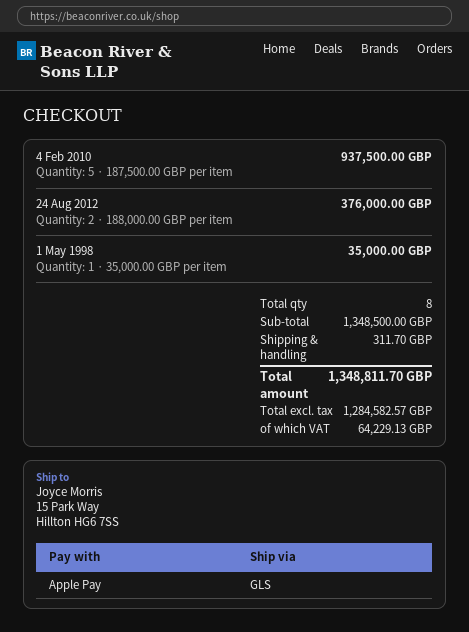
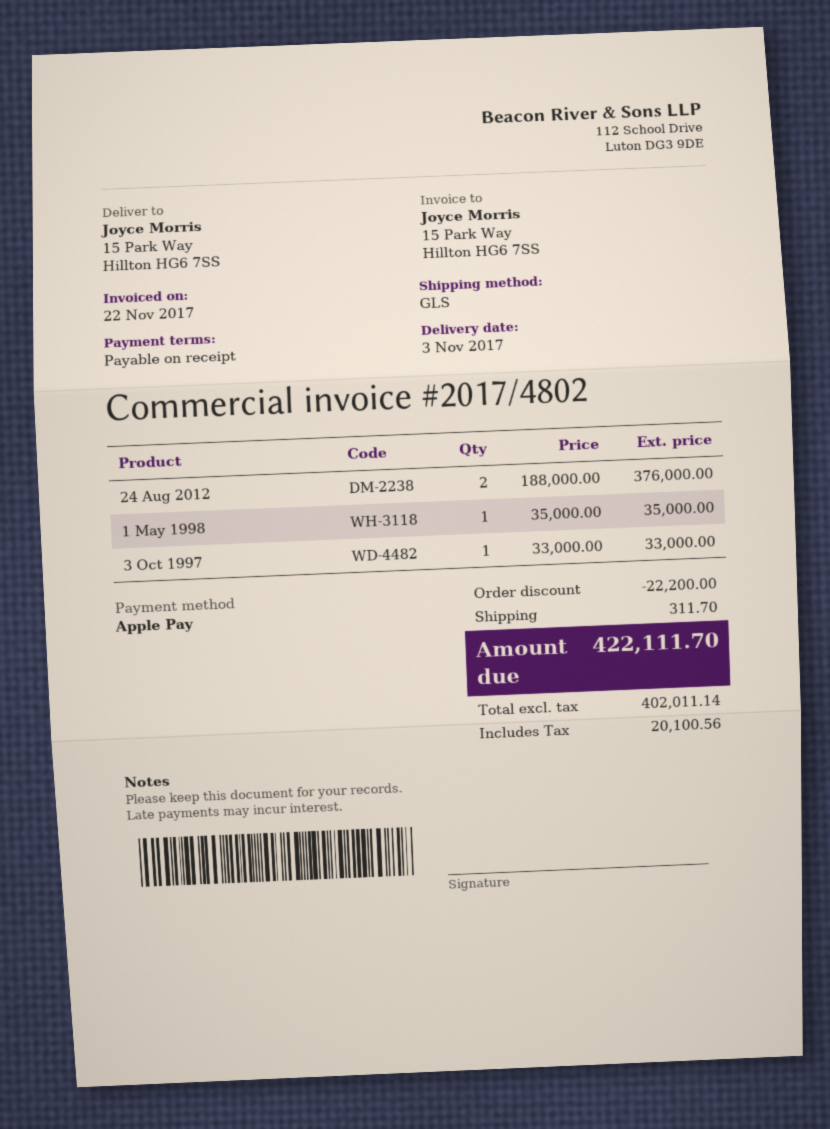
4 Feb 2010: 5 x 187500.00 = 937500.00 -> none
3 Oct 1997: none -> 1 x 33000.00 = 33000.00
discount: none -> 22200.00
net: 1284582.57 -> 402011.14
tax: 64229.13 -> 20100.56
total: 1348811.70 -> 422111.70

